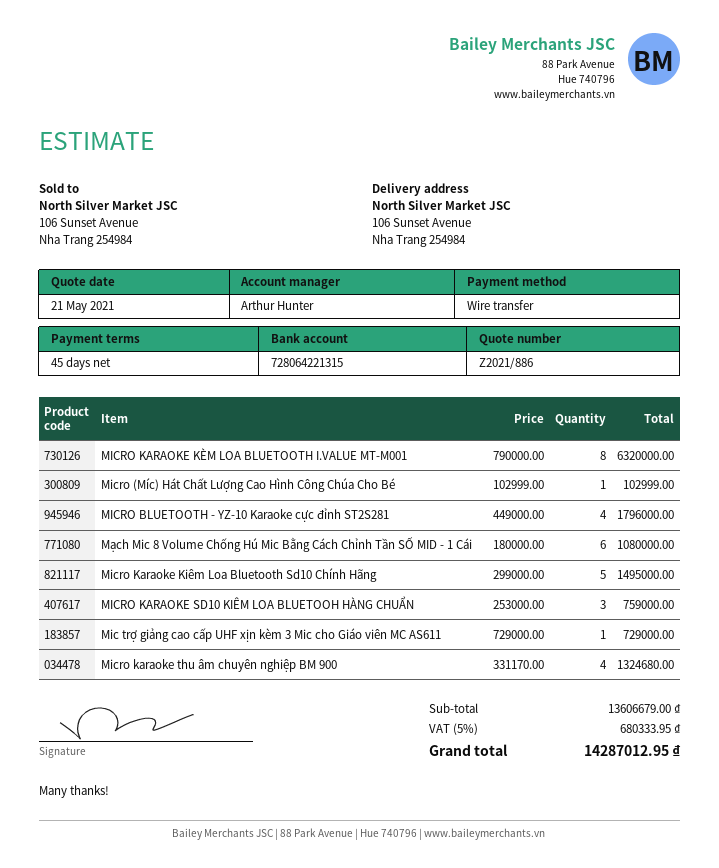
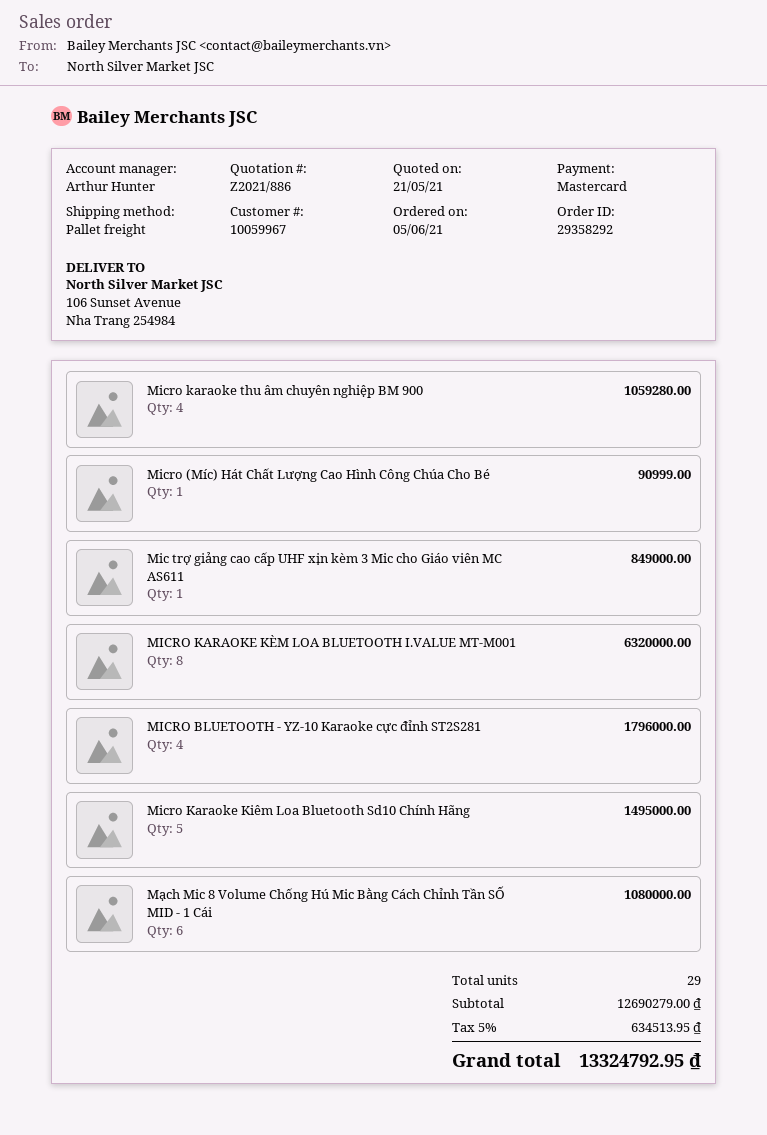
payment method: bank transfer -> Mastercard
Micro (Míc) Hát Chất Lượng Cao Hình Công Chúa Cho Bé: 1 for 102999.00 -> 1 for 90999.00
MICRO KARAOKE SD10 KIÊM LOA BLUETOOH HÀNG CHUẨN: 3 for 759000.00 -> none
Mic trợ giảng cao cấp UHF xịn kèm 3 Mic cho Giáo viên MC AS611: 1 for 729000.00 -> 1 for 849000.00
Micro karaoke thu âm chuyên nghiệp BM 900: 4 for 1324680.00 -> 4 for 1059280.00
subtotal: 13606679.00 -> 12690279.00
tax: 5% = 680333.95 -> 5% = 634513.95
total: 14287012.95 -> 13324792.95

